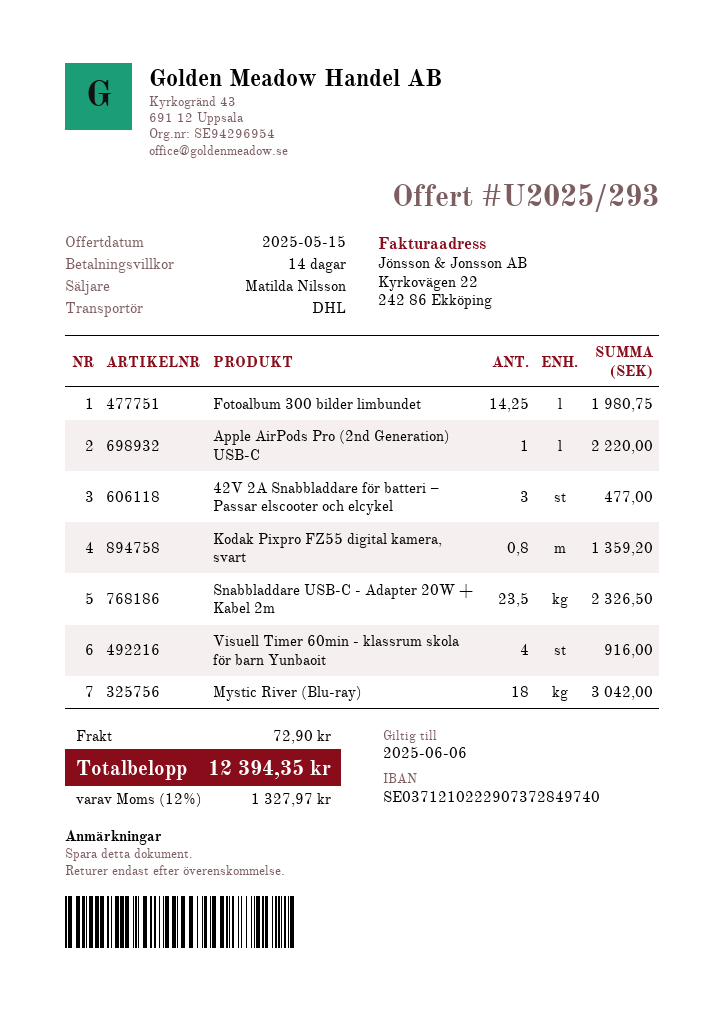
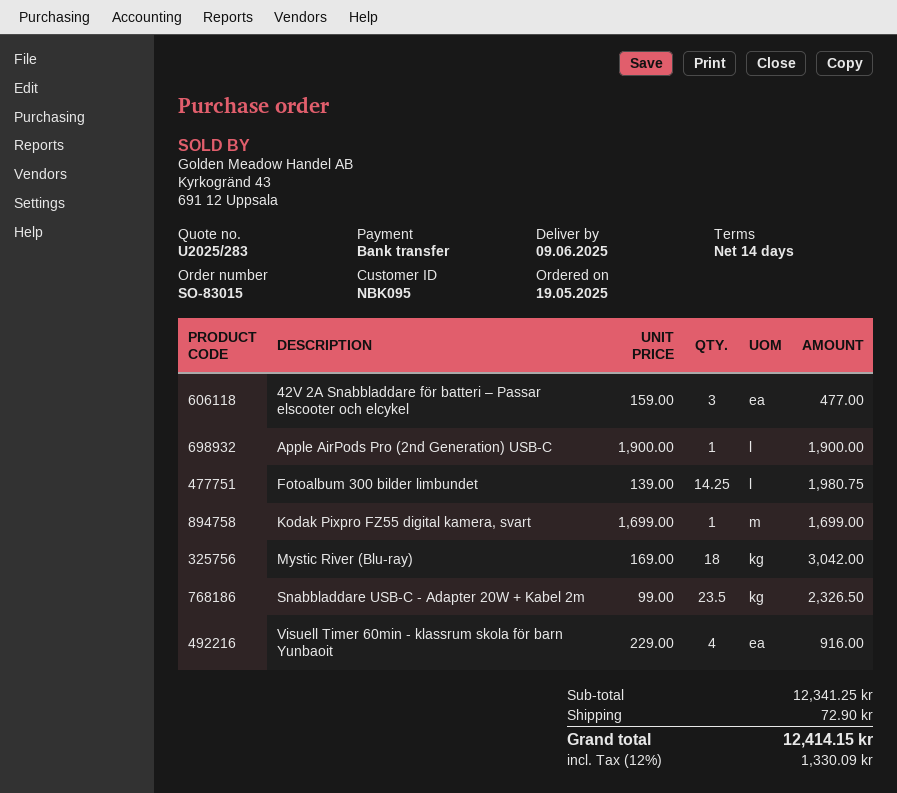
quote number: U2025/293 -> U2025/283
Apple AirPods Pro (2nd Generation) USB-C: 1 for 2220.00 -> 1 for 1900.00
Kodak Pixpro FZ55 digital kamera, svart: 0.8 for 1359.20 -> 1 for 1699.00
tax: 12% = 1327.97 -> 12% = 1330.09
total: 12394.35 -> 12414.15

